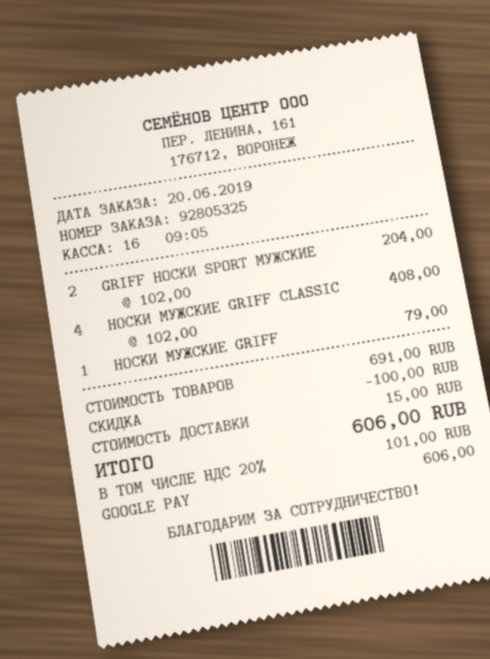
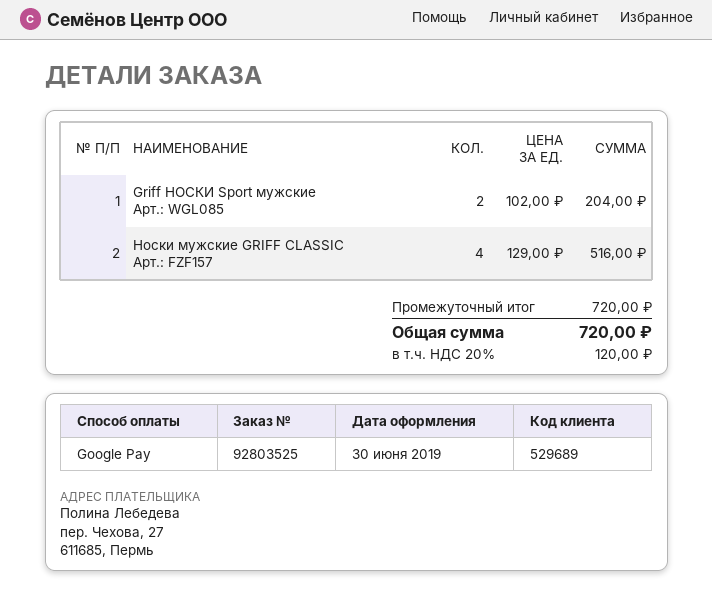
order number: 92805325 -> 92803525
order date: 2019-06-20 -> 2019-06-30
НОСКИ МУЖСКИЕ GRIFF CLASSIC: 4 x 102.00 = 408.00 -> 4 x 129.00 = 516.00
НОСКИ МУЖСКИЕ GRIFF: 1 x 79.00 = 79.00 -> none
subtotal: 691.00 -> 720.00
discount: 100.00 -> none
shipping: 15.00 -> none
tax: 20% = 101.00 -> 20% = 120.00
total: 606.00 -> 720.00

